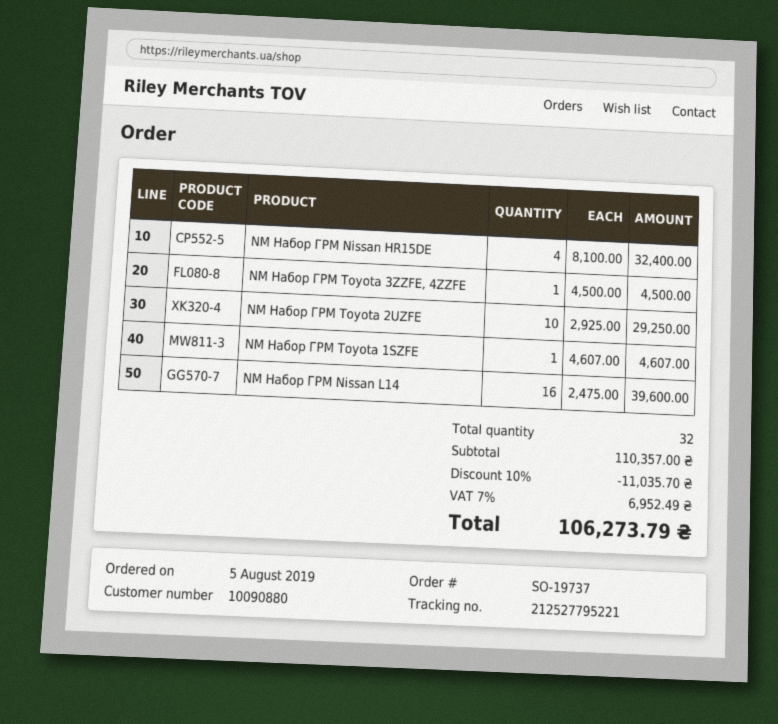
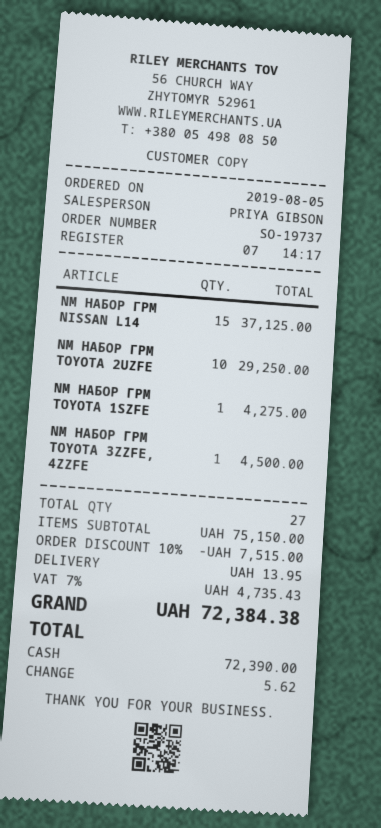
NM Набор ГРМ Nissan HR15DE: 4 for 32400.00 -> none
NM Набор ГРМ Toyota 1SZFE: 1 for 4607.00 -> 1 for 4275.00
NM Набор ГРМ Nissan L14: 16 for 39600.00 -> 15 for 37125.00
total quantity: 32 -> 27
subtotal: 110357.00 -> 75150.00
discount: 10% = 11035.70 -> 10% = 7515.00
shipping: none -> 13.95
tax: 7% = 6952.49 -> 7% = 4735.43
total: 106273.79 -> 72384.38

